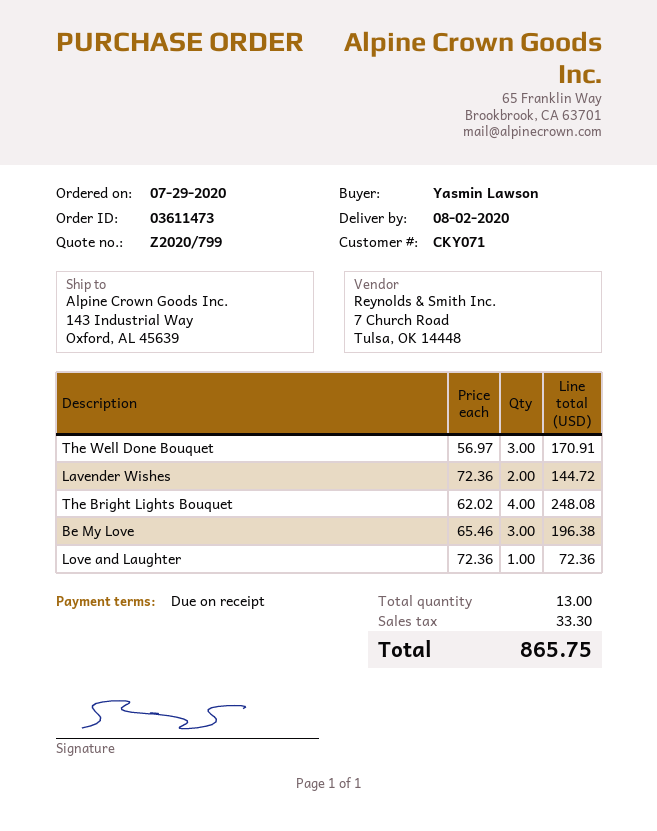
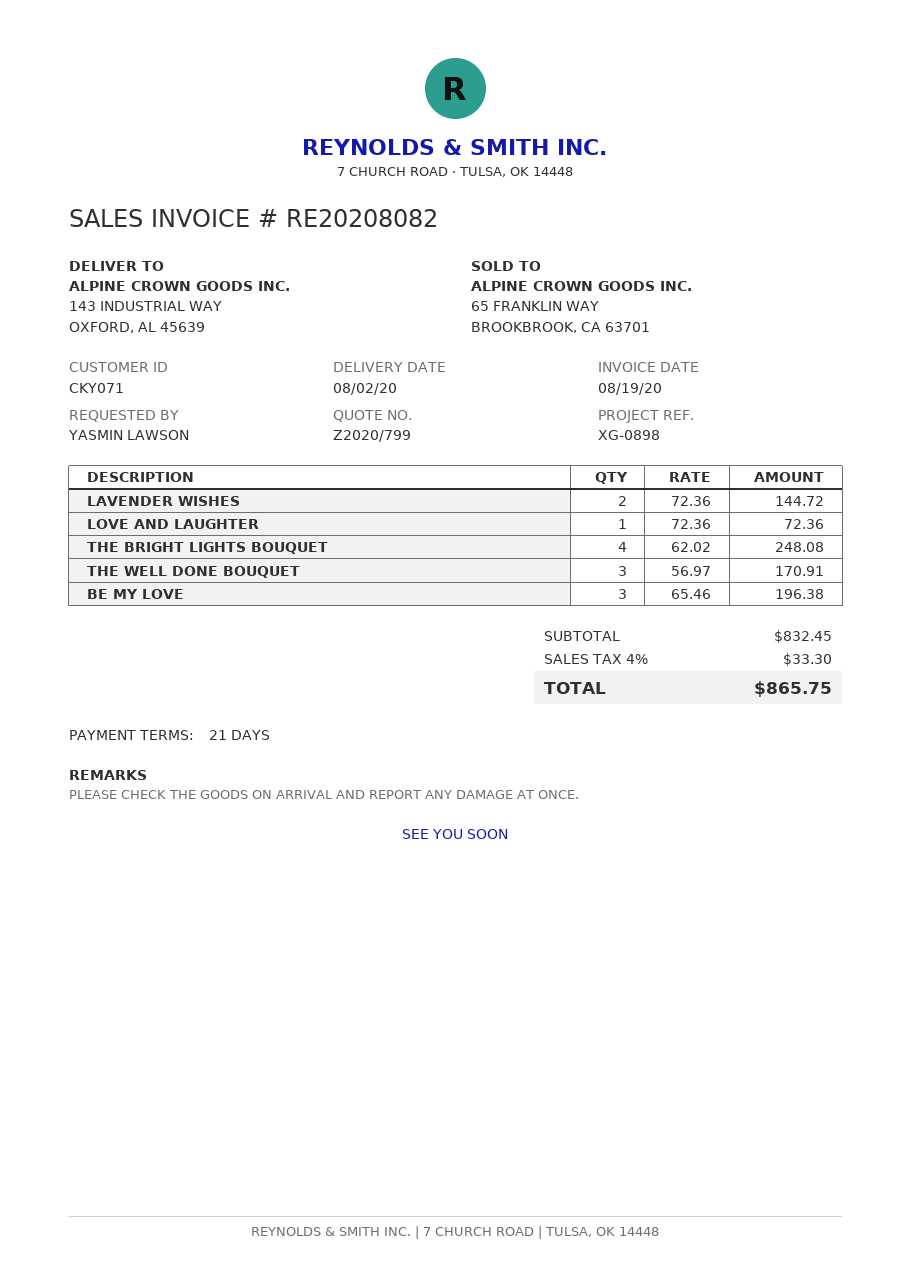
payment terms: on receipt -> 21 days

